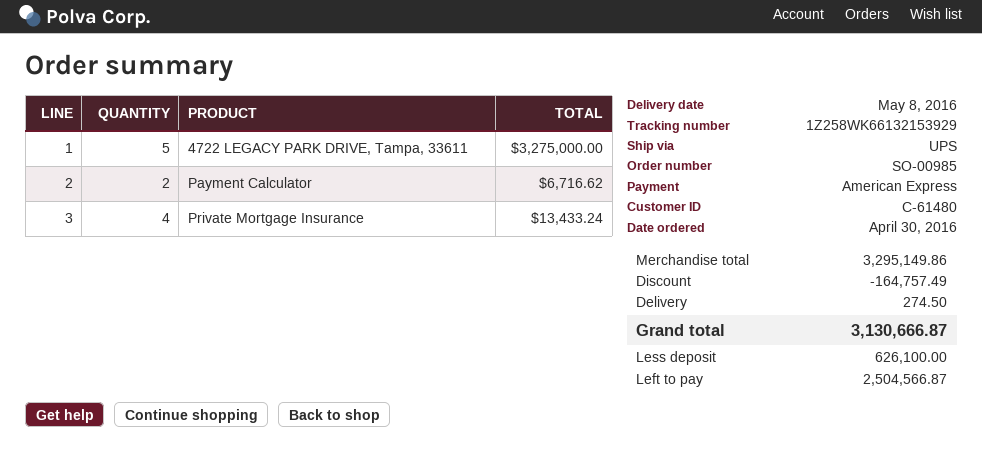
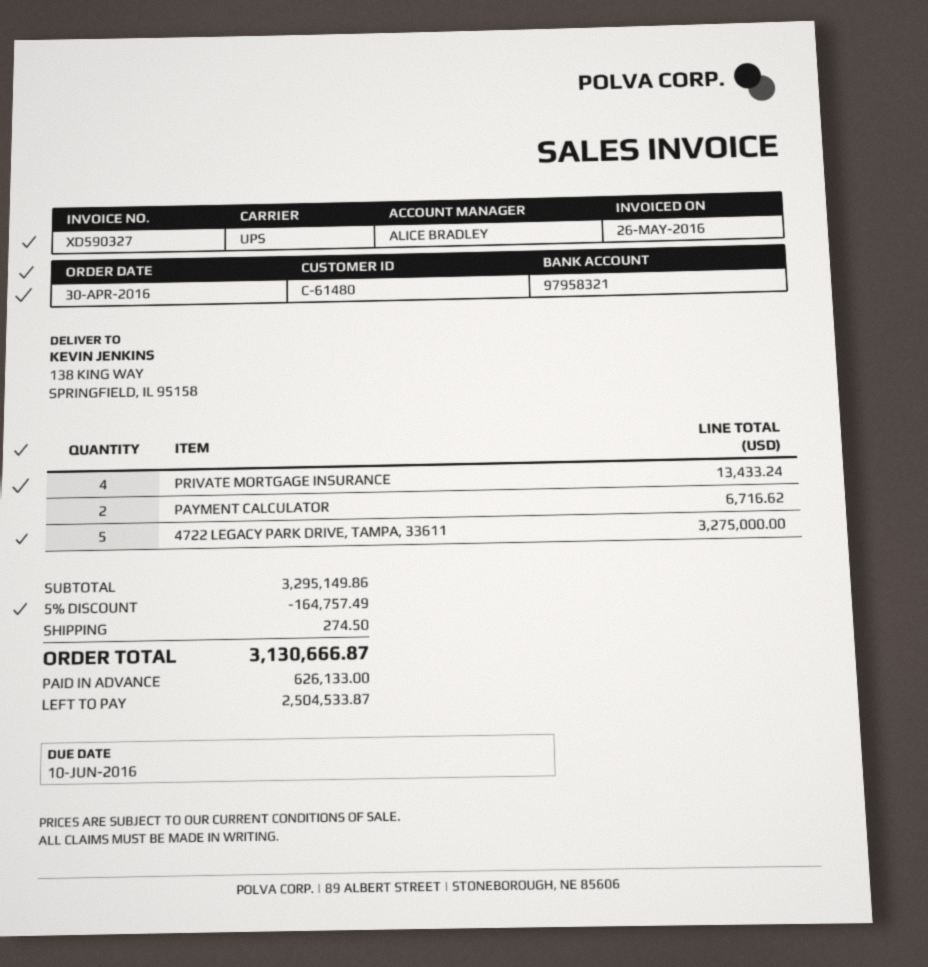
deposit: 626100.00 -> 626133.00
balance: 2504566.87 -> 2504533.87

